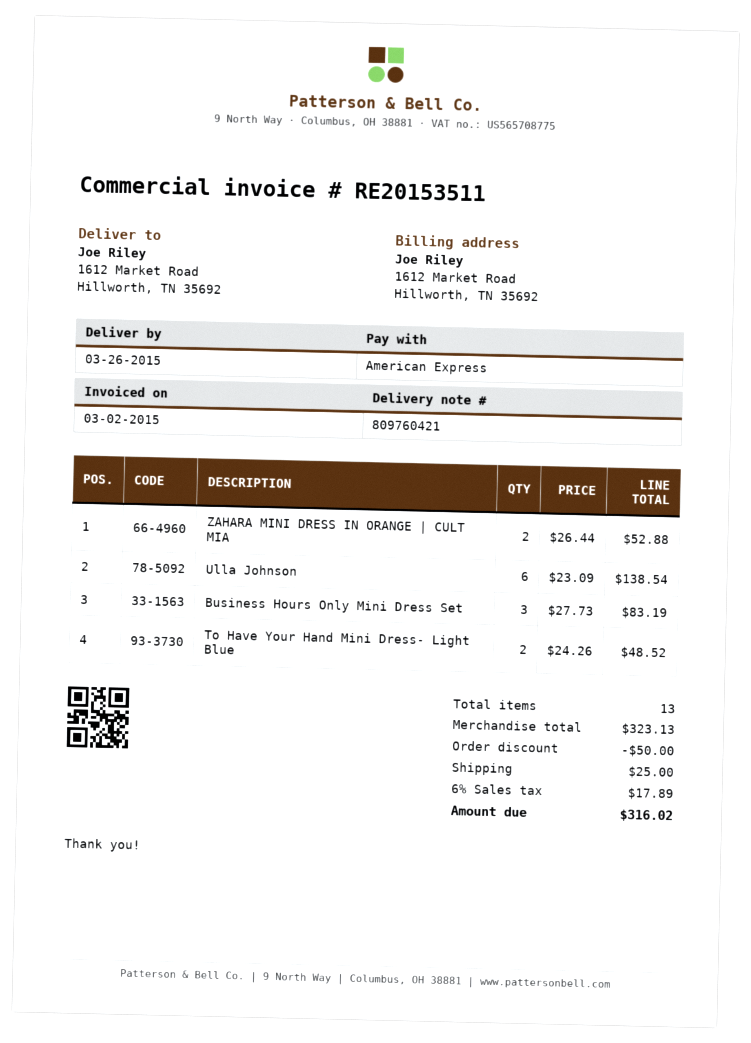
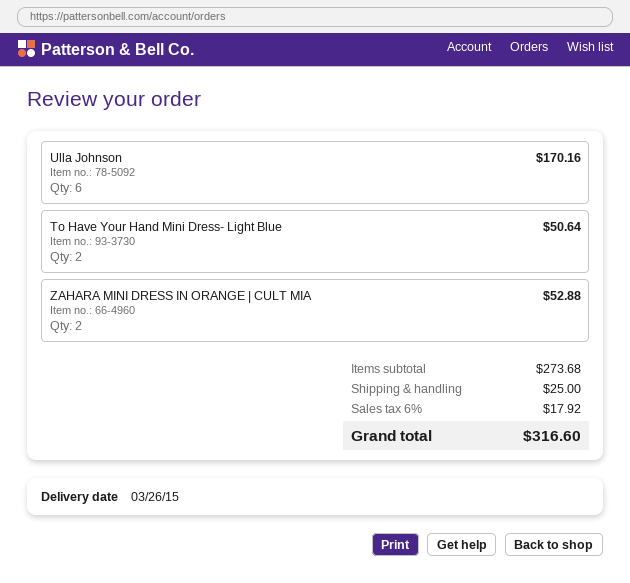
Ulla Johnson: 6 for 138.54 -> 6 for 170.16
Business Hours Only Mini Dress Set: 3 for 83.19 -> none
To Have Your Hand Mini Dress- Light Blue: 2 for 48.52 -> 2 for 50.64
subtotal: 323.13 -> 273.68
discount: 50.00 -> none
tax: 6% = 17.89 -> 6% = 17.92
total: 316.02 -> 316.60

